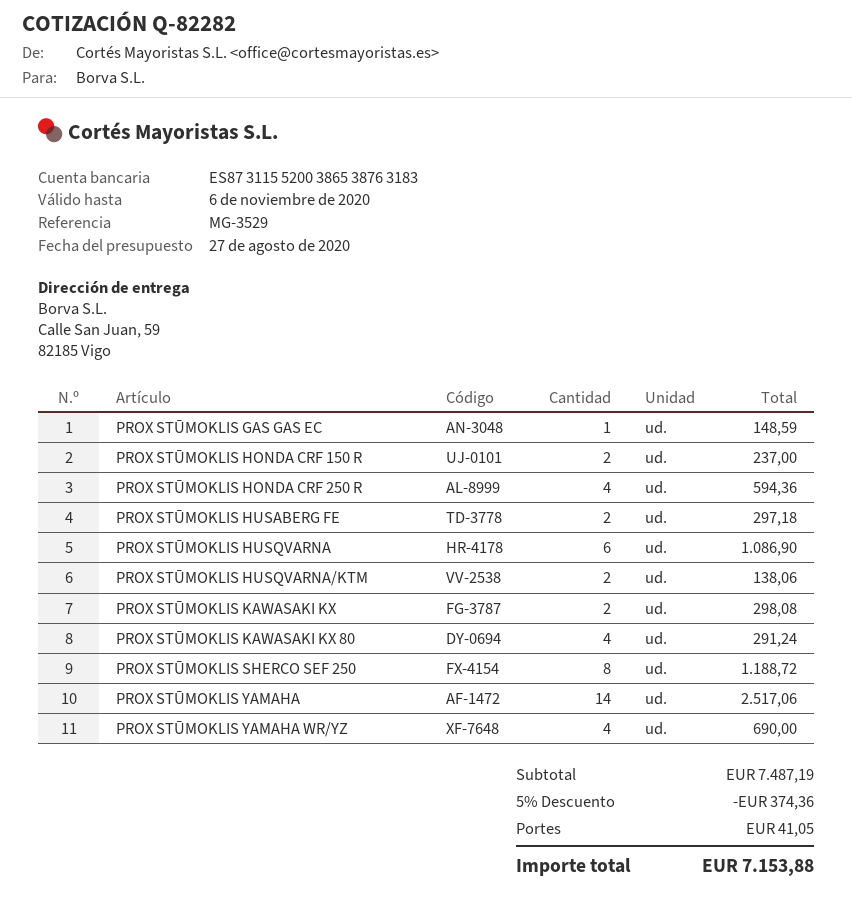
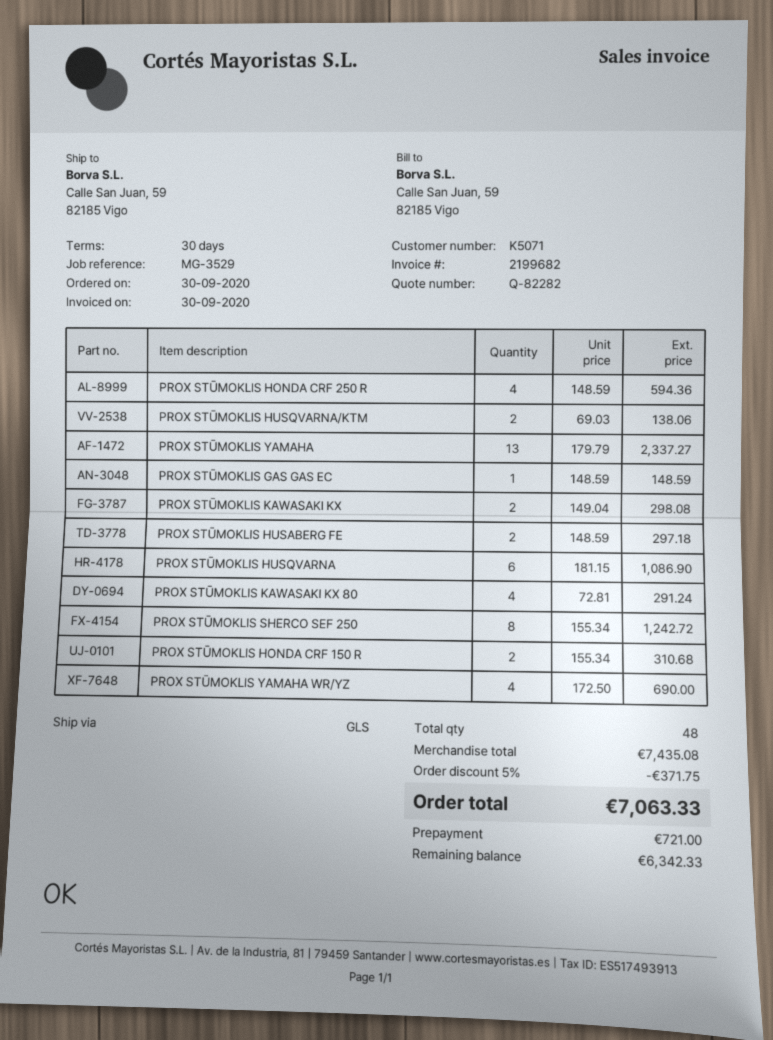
PROX STŪMOKLIS HONDA CRF 150 R: 2 for 237.00 -> 2 for 310.68
PROX STŪMOKLIS SHERCO SEF 250: 8 for 1188.72 -> 8 for 1242.72
PROX STŪMOKLIS YAMAHA: 14 for 2517.06 -> 13 for 2337.27
subtotal: 7487.19 -> 7435.08
discount: 5% = 374.36 -> 5% = 371.75
shipping: 41.05 -> none
total: 7153.88 -> 7063.33

